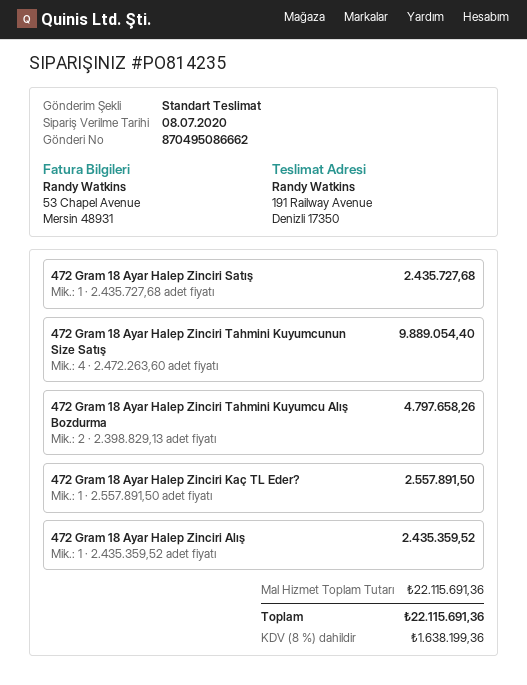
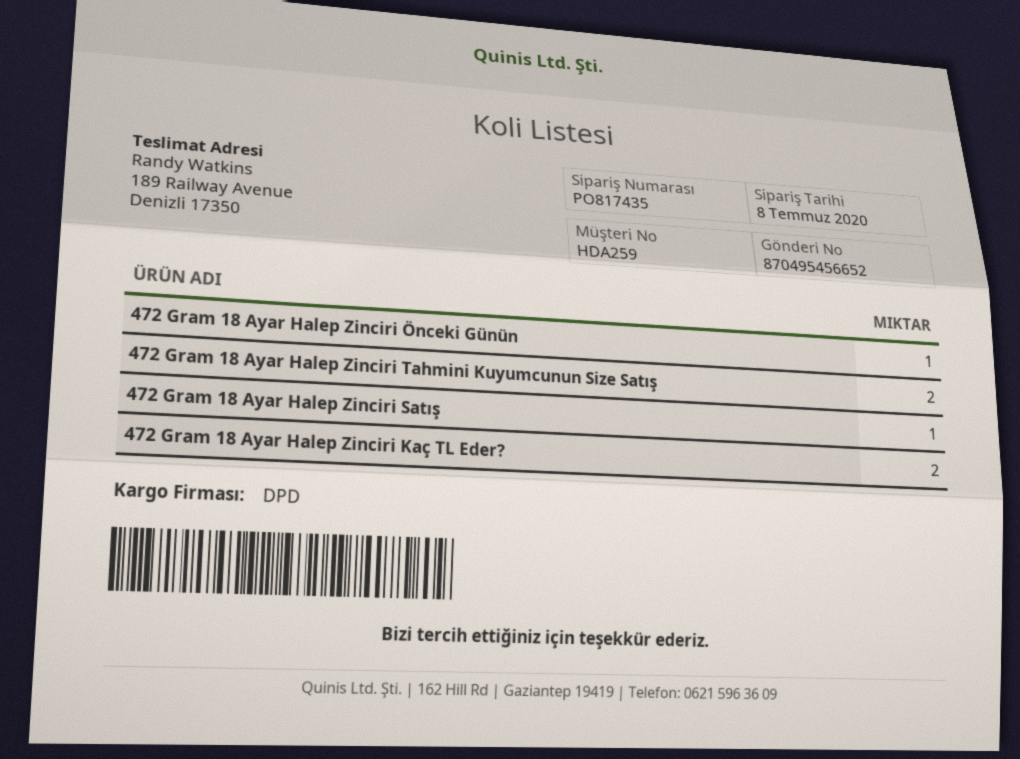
order number: PO814235 -> PO817435
shipping method: standard -> DPD
tracking number: 870495086662 -> 870495456652
ship to: 191 Railway Avenue, Denizli 17350 -> 189 Railway Avenue, Denizli 17350
472 Gram 18 Ayar Halep Zinciri Tahmini Kuyumcunun Size Satış: 4 -> 2
472 Gram 18 Ayar Halep Zinciri Tahmini Kuyumcu Alış Bozdurma: 2 -> none
472 Gram 18 Ayar Halep Zinciri Kaç TL Eder?: 1 -> 2
472 Gram 18 Ayar Halep Zinciri Alış: 1 -> none
472 Gram 18 Ayar Halep Zinciri Önceki Günün: none -> 1

